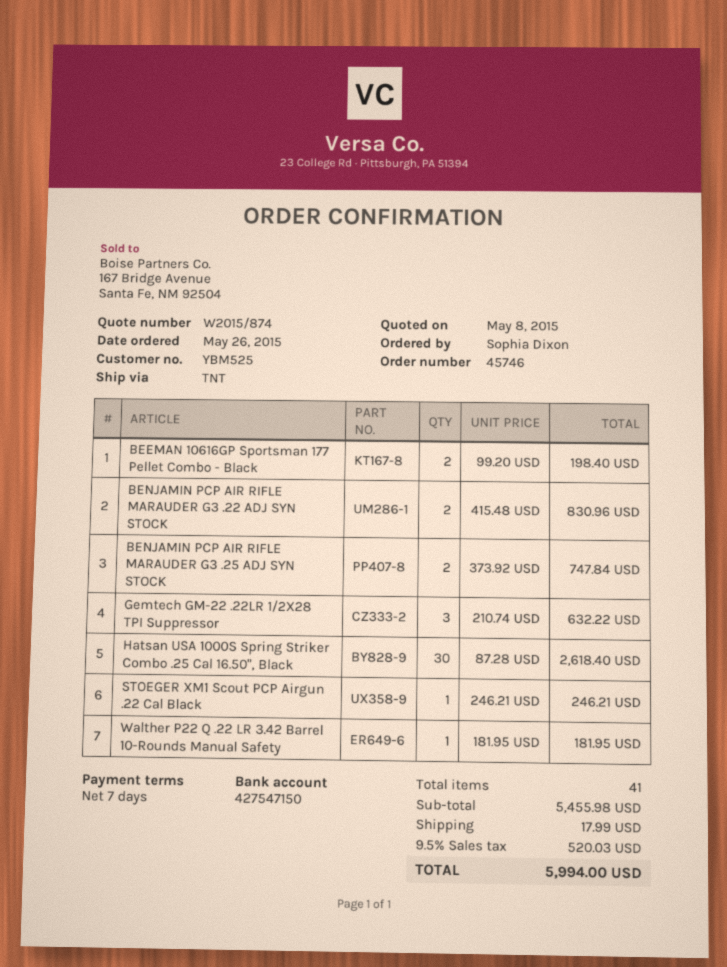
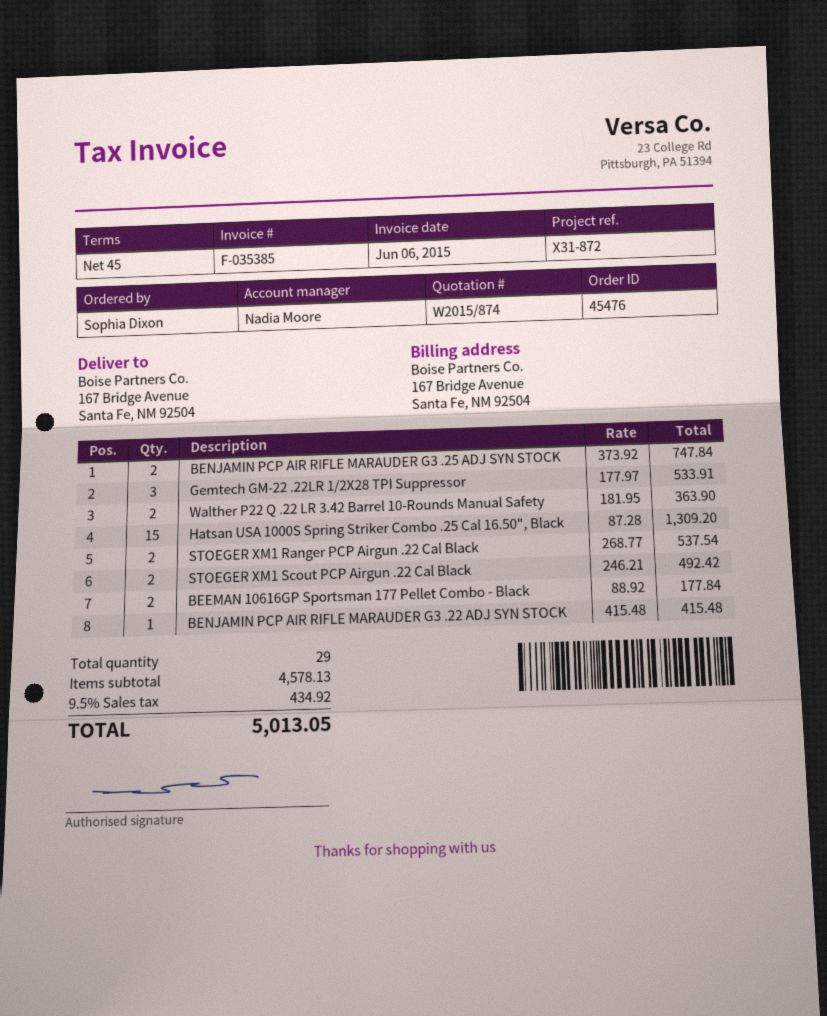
order number: 45746 -> 45476
payment terms: 7 days -> 45 days
BEEMAN 10616GP Sportsman 177 Pellet Combo - Black: 2 x 99.20 = 198.40 -> 2 x 88.92 = 177.84
BENJAMIN PCP AIR RIFLE MARAUDER G3 .22 ADJ SYN STOCK: 2 x 415.48 = 830.96 -> 1 x 415.48 = 415.48
Gemtech GM-22 .22LR 1/2X28 TPI Suppressor: 3 x 210.74 = 632.22 -> 3 x 177.97 = 533.91
Hatsan USA 1000S Spring Striker Combo .25 Cal 16.50", Black: 30 x 87.28 = 2618.40 -> 15 x 87.28 = 1309.20
STOEGER XM1 Scout PCP Airgun .22 Cal Black: 1 x 246.21 = 246.21 -> 2 x 246.21 = 492.42
Walther P22 Q .22 LR 3.42 Barrel 10-Rounds Manual Safety: 1 x 181.95 = 181.95 -> 2 x 181.95 = 363.90
STOEGER XM1 Ranger PCP Airgun .22 Cal Black: none -> 2 x 268.77 = 537.54
total quantity: 41 -> 29
subtotal: 5455.98 -> 4578.13
shipping: 17.99 -> none
tax: 9.5% = 520.03 -> 9.5% = 434.92
total: 5994.00 -> 5013.05

